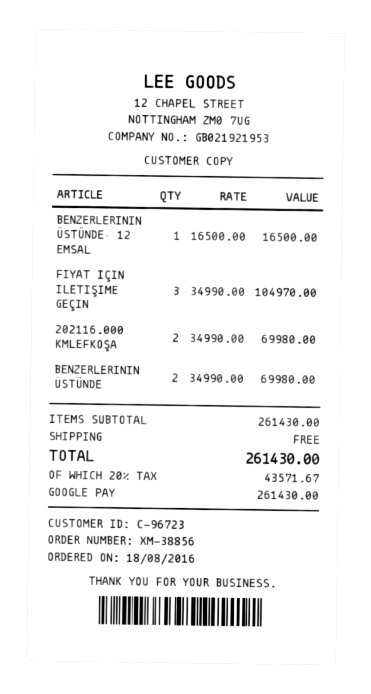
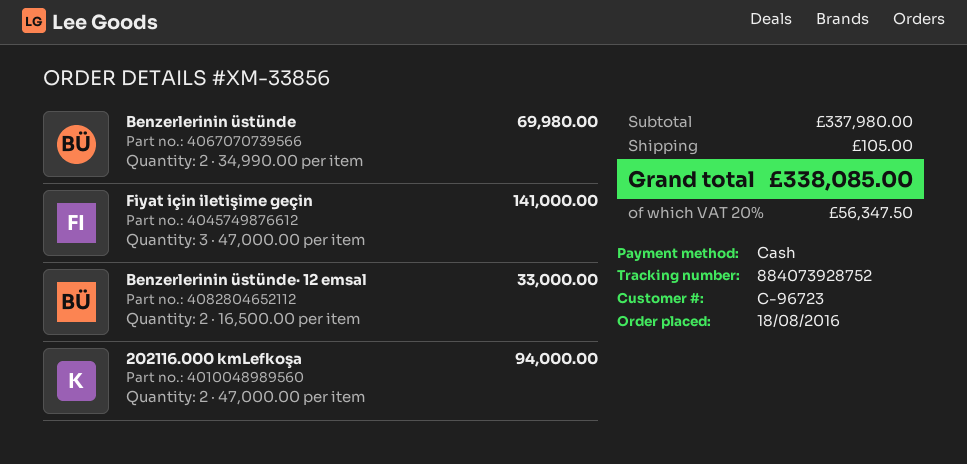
order number: XM-38856 -> XM-33856
payment method: Google Pay -> cash
BENZERLERININ ÜSTÜNDE· 12 EMSAL: 1 x 16500.00 = 16500.00 -> 2 x 16500.00 = 33000.00
FIYAT IÇIN ILETIŞIME GEÇIN: 3 x 34990.00 = 104970.00 -> 3 x 47000.00 = 141000.00
202116.000 KMLEFKOŞA: 2 x 34990.00 = 69980.00 -> 2 x 47000.00 = 94000.00
subtotal: 261430.00 -> 337980.00
shipping: 0.00 -> 105.00
tax: 20% = 43571.67 -> 20% = 56347.50
total: 261430.00 -> 338085.00

